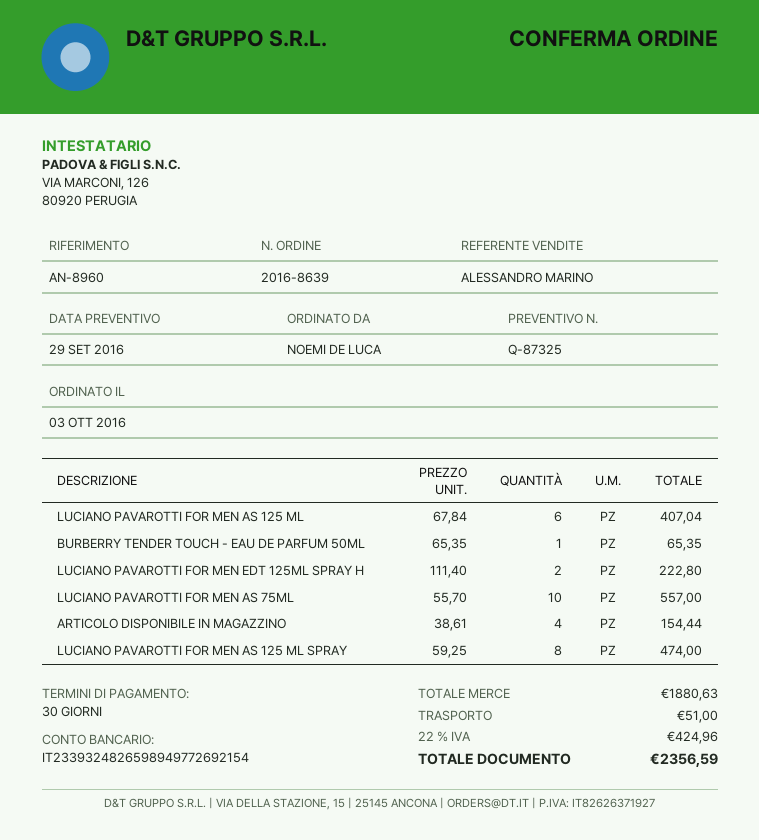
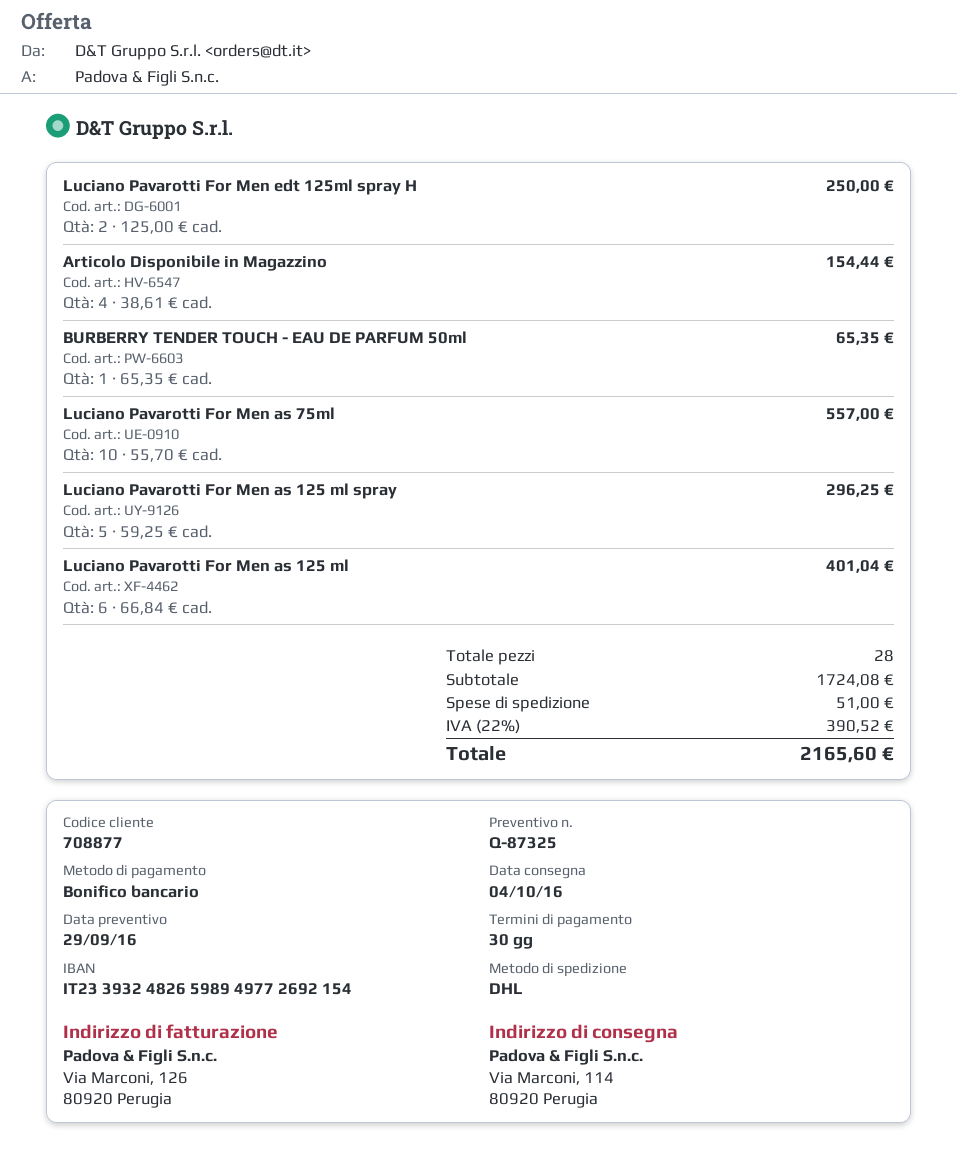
LUCIANO PAVAROTTI FOR MEN AS 125 ML: 6 x 67.84 = 407.04 -> 6 x 66.84 = 401.04
LUCIANO PAVAROTTI FOR MEN EDT 125ML SPRAY H: 2 x 111.40 = 222.80 -> 2 x 125.00 = 250.00
LUCIANO PAVAROTTI FOR MEN AS 125 ML SPRAY: 8 x 59.25 = 474.00 -> 5 x 59.25 = 296.25
subtotal: 1880.63 -> 1724.08
tax: 22% = 424.96 -> 22% = 390.52
total: 2356.59 -> 2165.60

